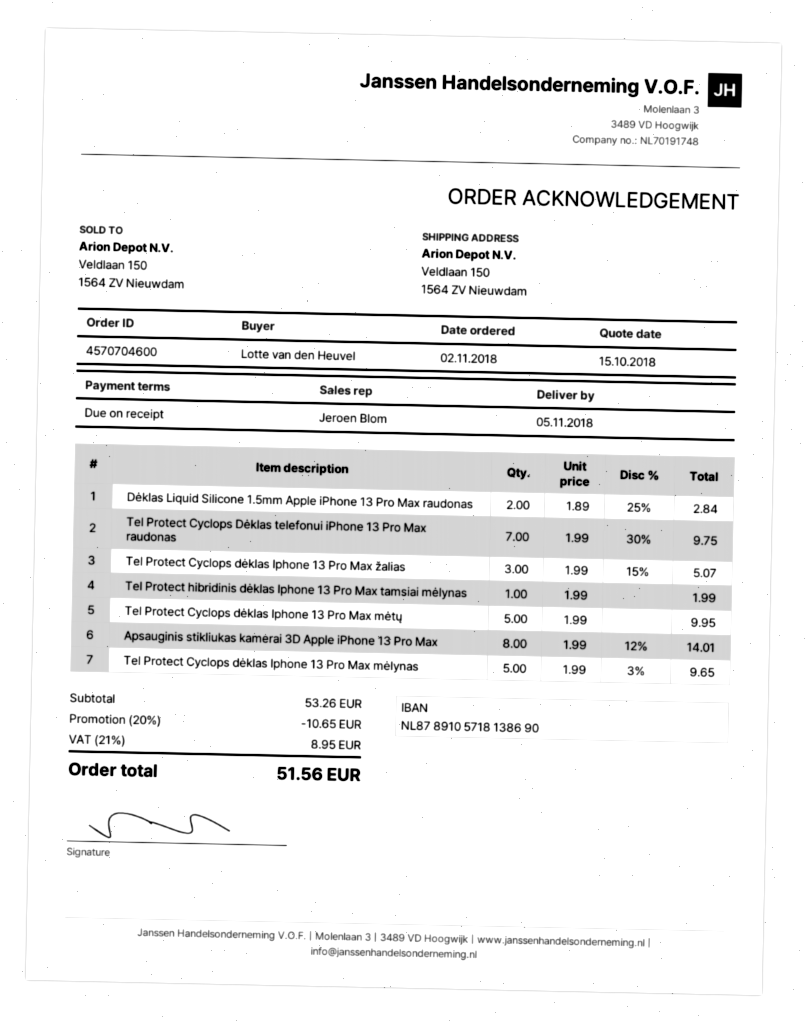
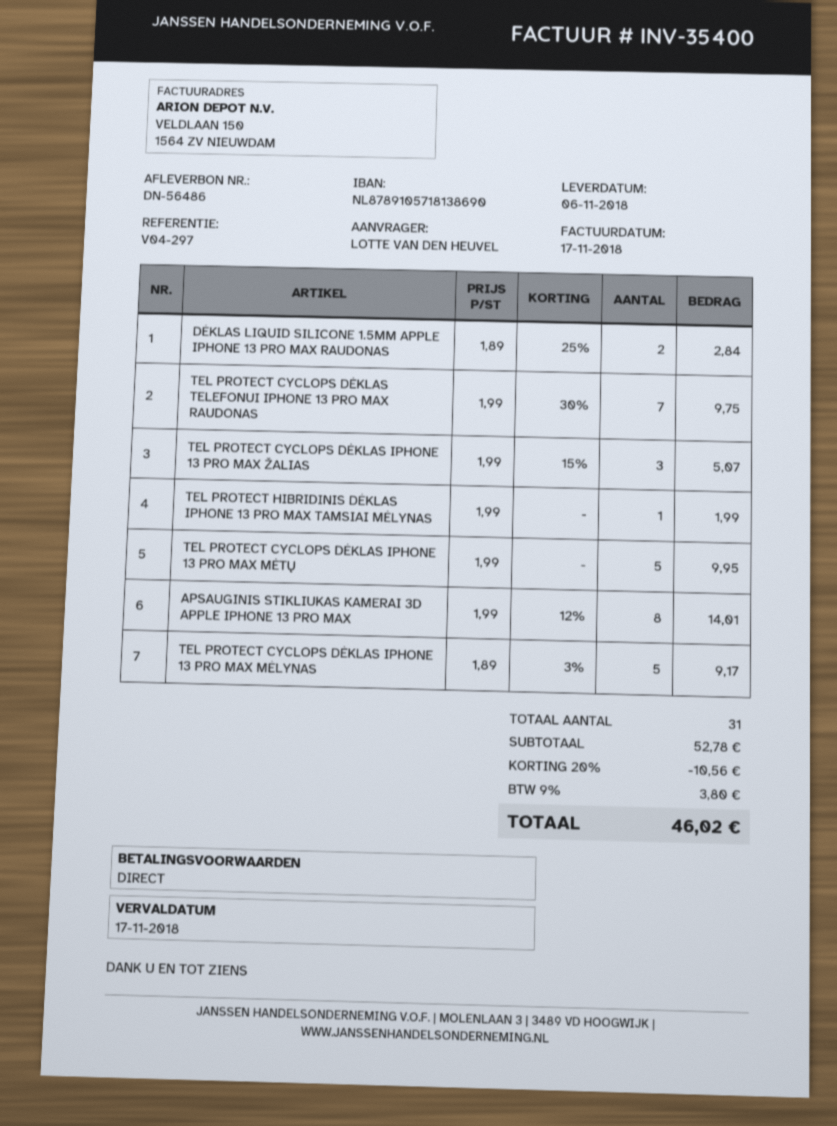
delivery date: 2018-11-05 -> 2018-11-06
Tel Protect Cyclops dėklas Iphone 13 Pro Max mėlynas: 5 x 1.99 - 3% = 9.65 -> 5 x 1.89 - 3% = 9.17
subtotal: 53.26 -> 52.78
discount: 20% = 10.65 -> 20% = 10.56
tax: 21% = 8.95 -> 9% = 3.80
total: 51.56 -> 46.02

